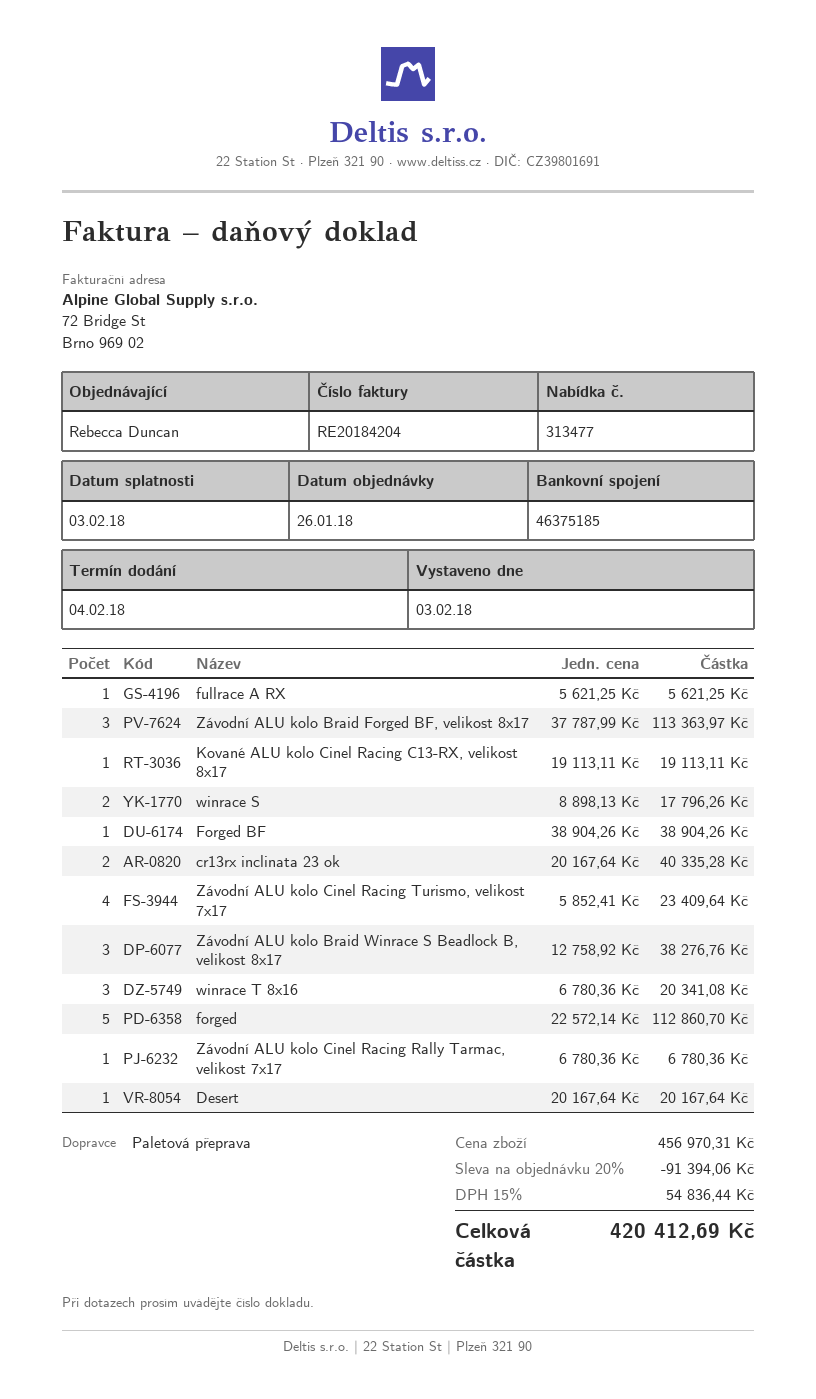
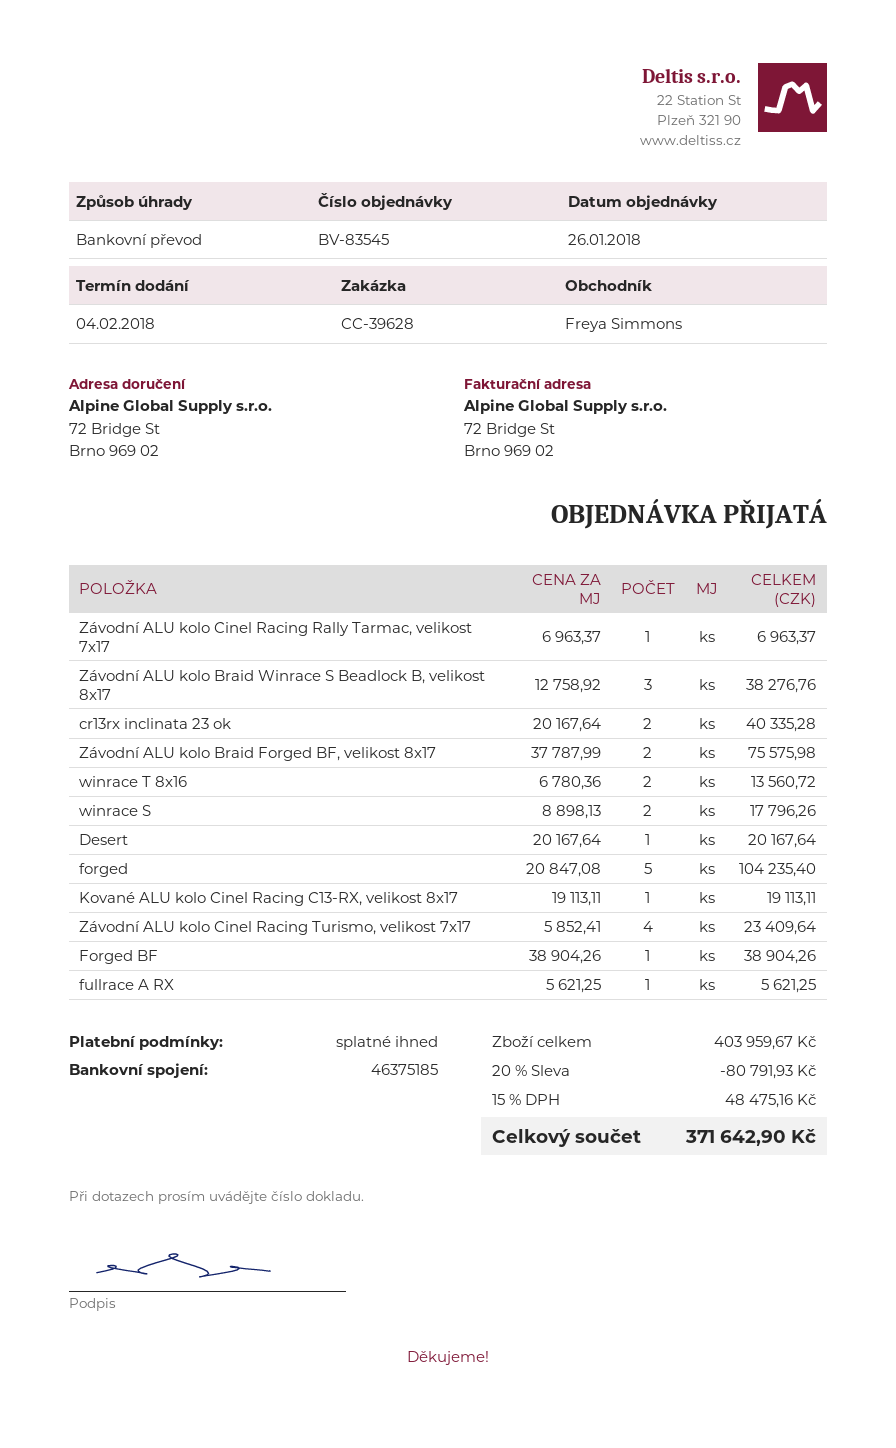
Závodní ALU kolo Braid Forged BF, velikost 8x17: 3 x 37787.99 = 113363.97 -> 2 x 37787.99 = 75575.98
winrace T 8x16: 3 x 6780.36 = 20341.08 -> 2 x 6780.36 = 13560.72
forged: 5 x 22572.14 = 112860.70 -> 5 x 20847.08 = 104235.40
Závodní ALU kolo Cinel Racing Rally Tarmac, velikost 7x17: 1 x 6780.36 = 6780.36 -> 1 x 6963.37 = 6963.37
subtotal: 456970.31 -> 403959.67
discount: 20% = 91394.06 -> 20% = 80791.93
tax: 15% = 54836.44 -> 15% = 48475.16
total: 420412.69 -> 371642.90

